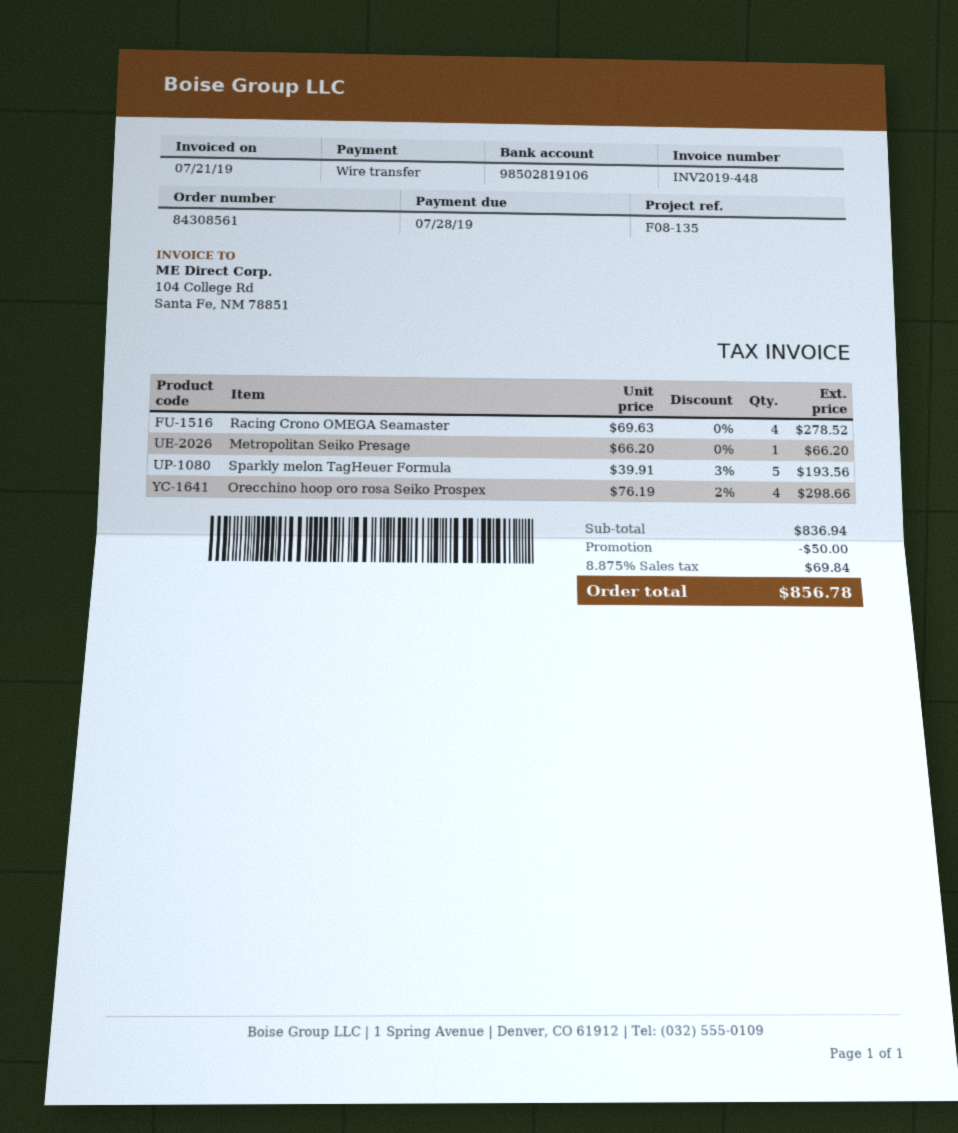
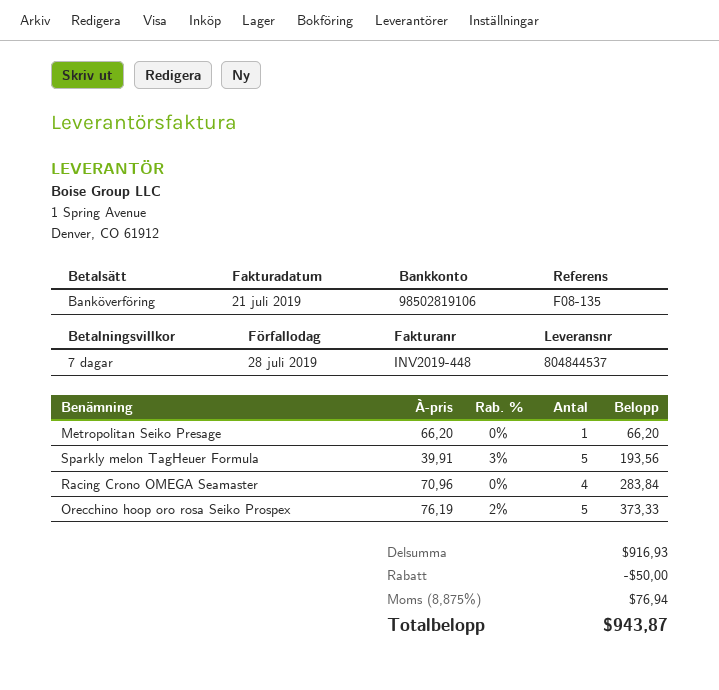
Racing Crono OMEGA Seamaster: 4 x 69.63 = 278.52 -> 4 x 70.96 = 283.84
Orecchino hoop oro rosa Seiko Prospex: 4 x 76.19 - 2% = 298.66 -> 5 x 76.19 - 2% = 373.33
subtotal: 836.94 -> 916.93
tax: 8.875% = 69.84 -> 8.875% = 76.94
total: 856.78 -> 943.87

